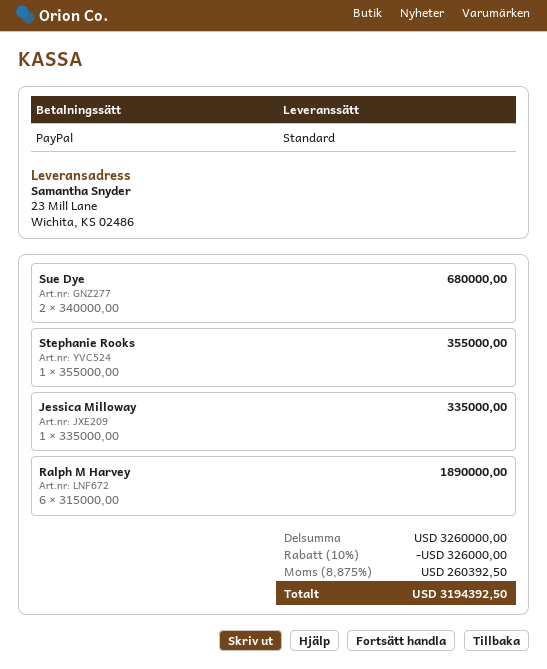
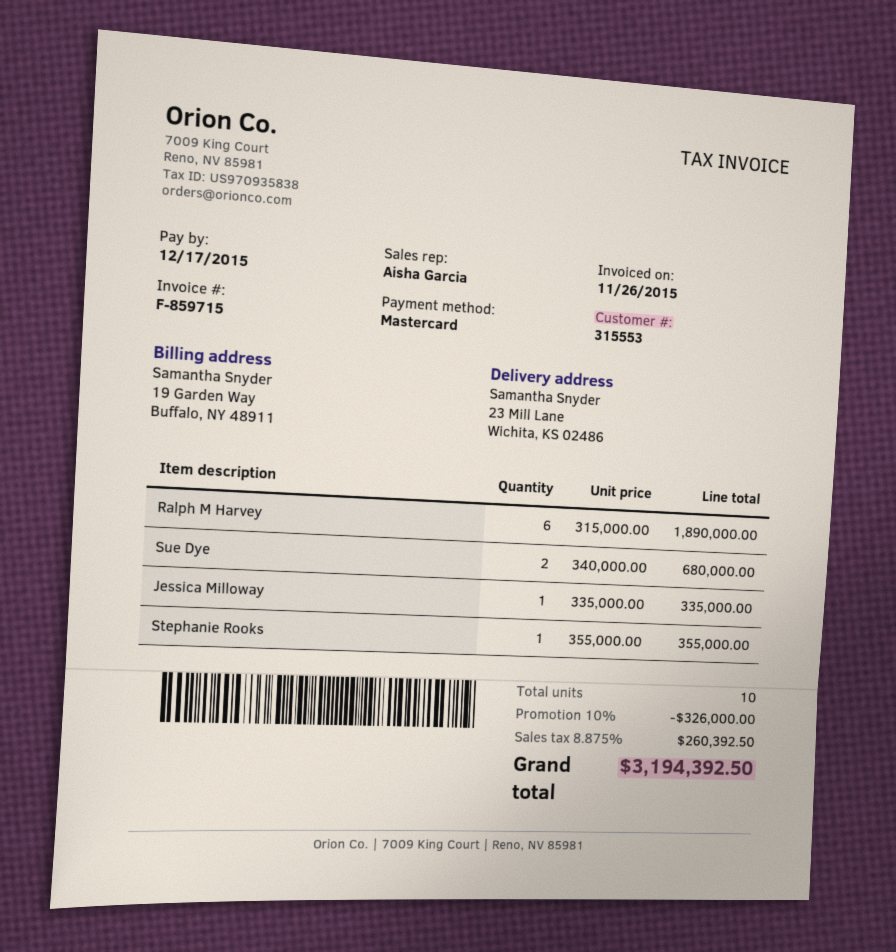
payment method: PayPal -> Mastercard

